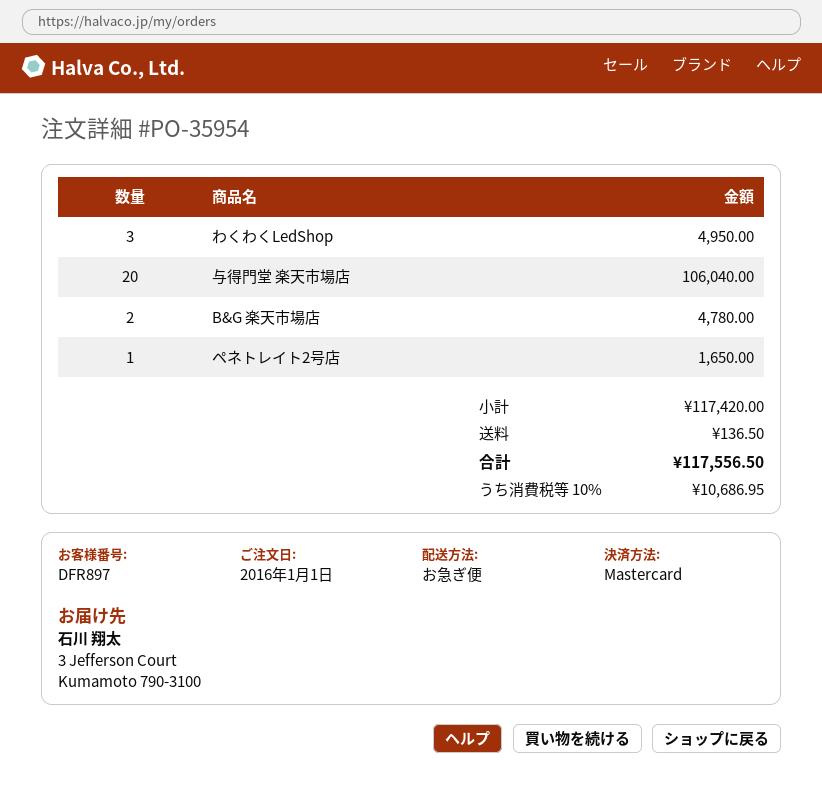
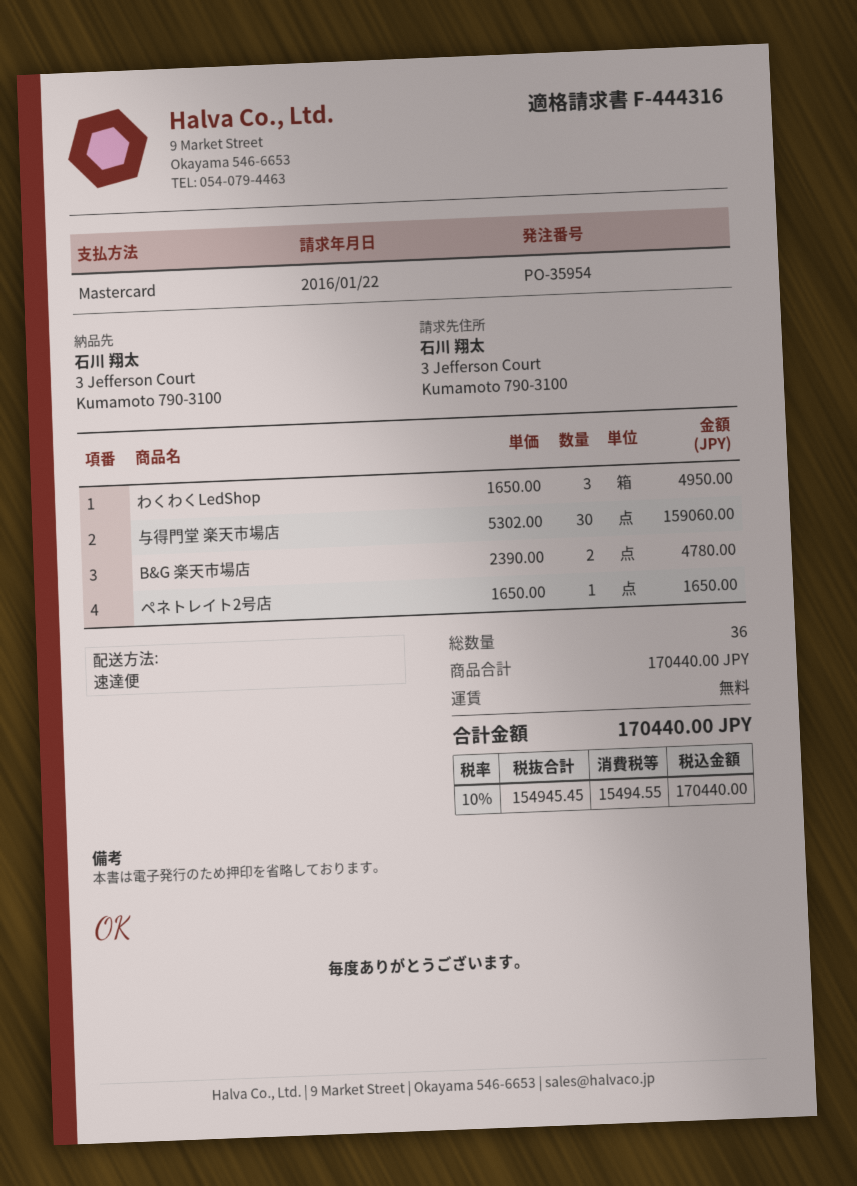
与得門堂 楽天市場店: 20 for 106040.00 -> 30 for 159060.00
subtotal: 117420.00 -> 170440.00
shipping: 136.50 -> 0.00
tax: 10% = 10686.95 -> 10% = 15494.55
total: 117556.50 -> 170440.00

